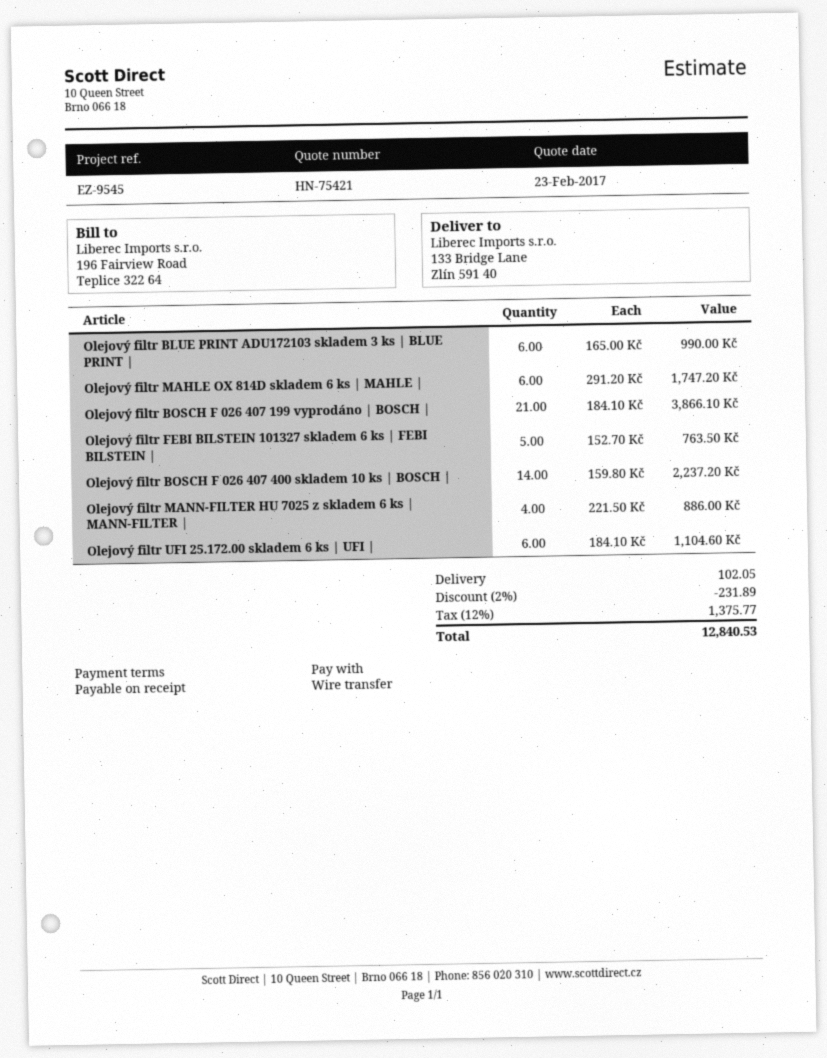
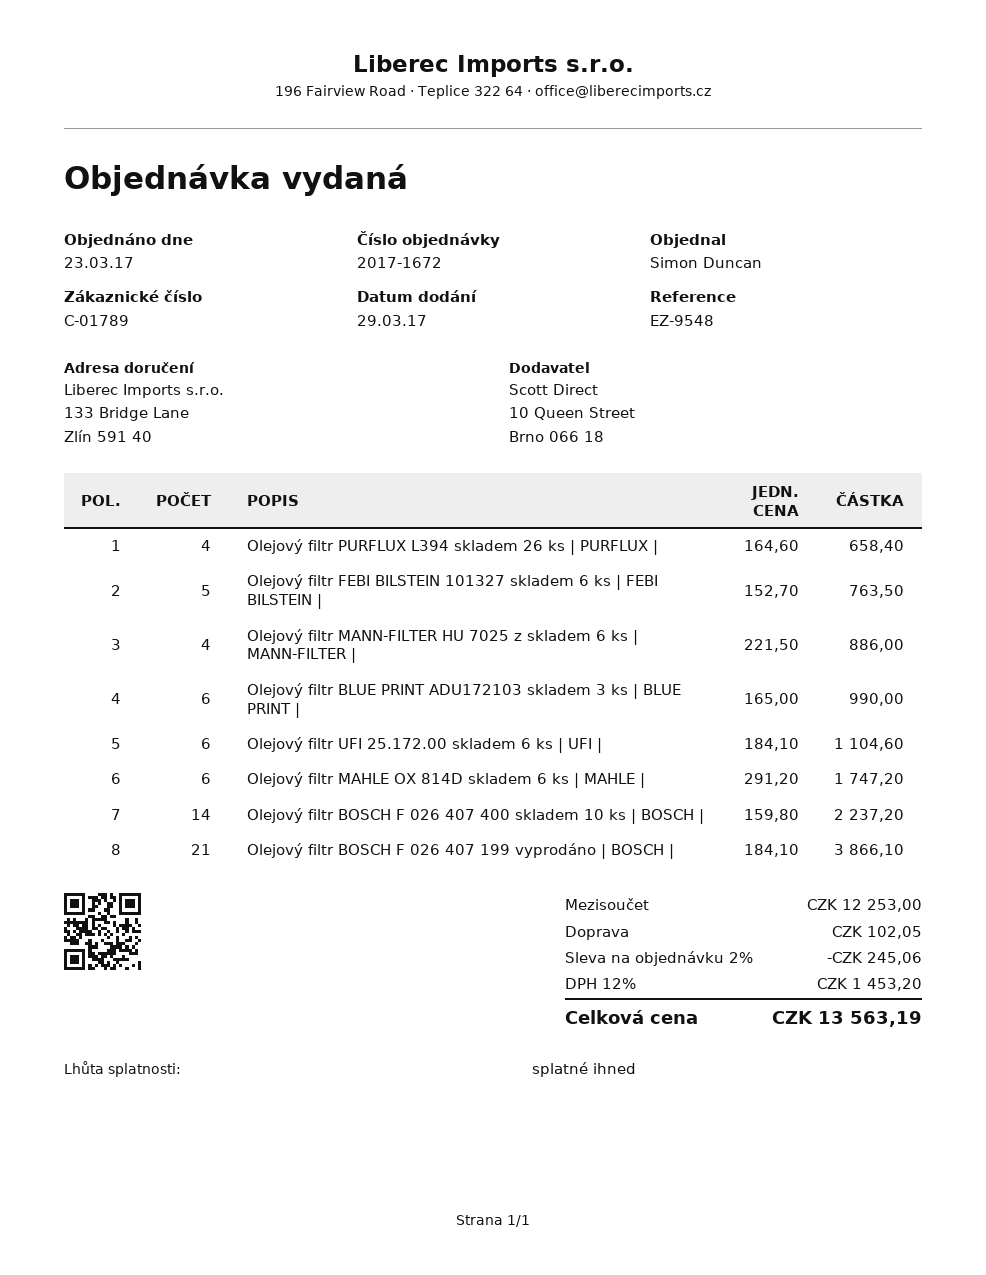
reference: EZ-9545 -> EZ-9548
Olejový filtr PURFLUX L394 skladem 26 ks | PURFLUX |: none -> 4 x 164.60 = 658.40
discount: 2% = 231.89 -> 2% = 245.06
tax: 12% = 1375.77 -> 12% = 1453.20
total: 12840.53 -> 13563.19

